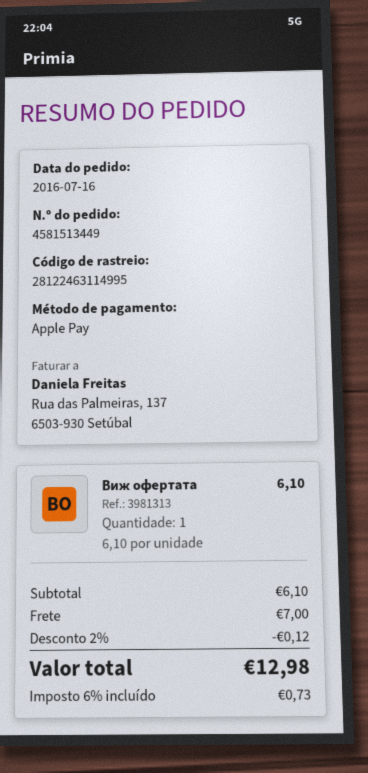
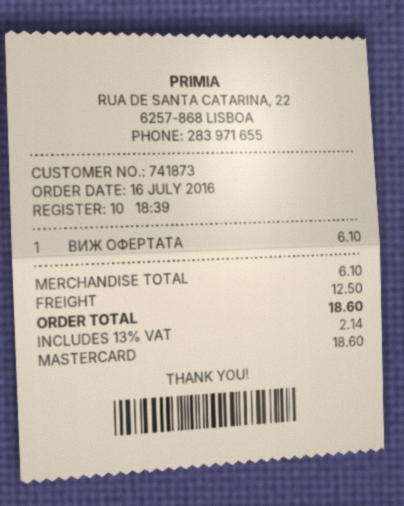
payment method: Apple Pay -> Mastercard
discount: 2% = 0.12 -> none
shipping: 7.00 -> 12.50
tax: 6% = 0.73 -> 13% = 2.14
total: 12.98 -> 18.60

